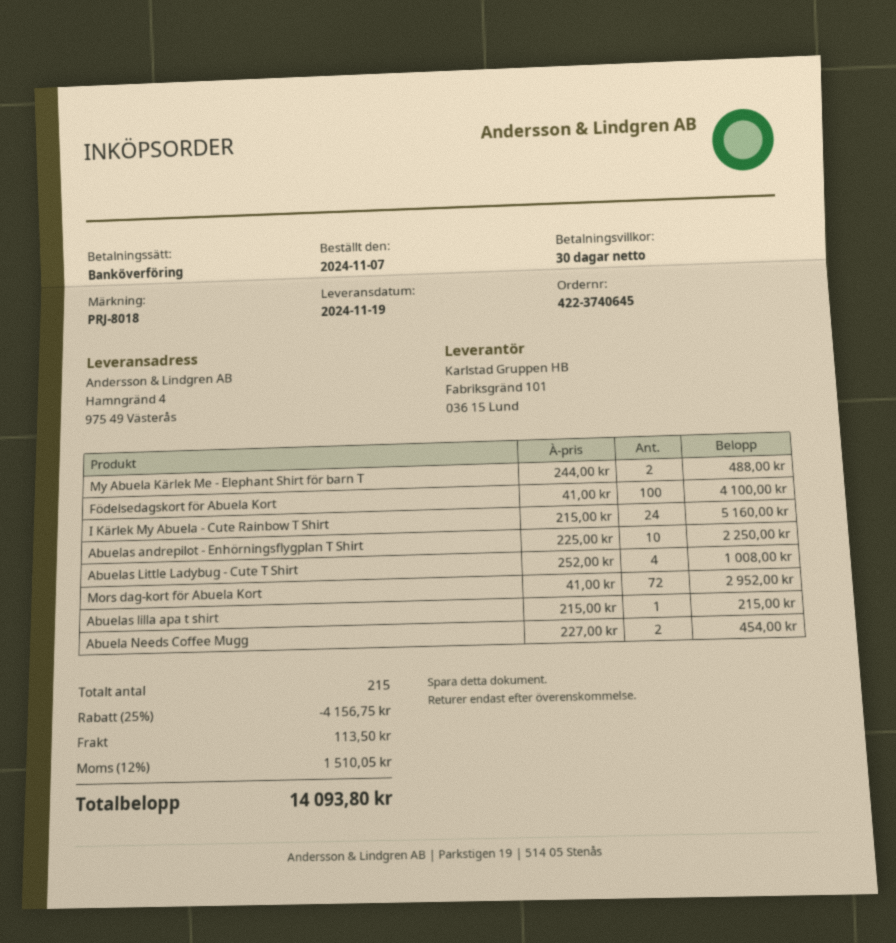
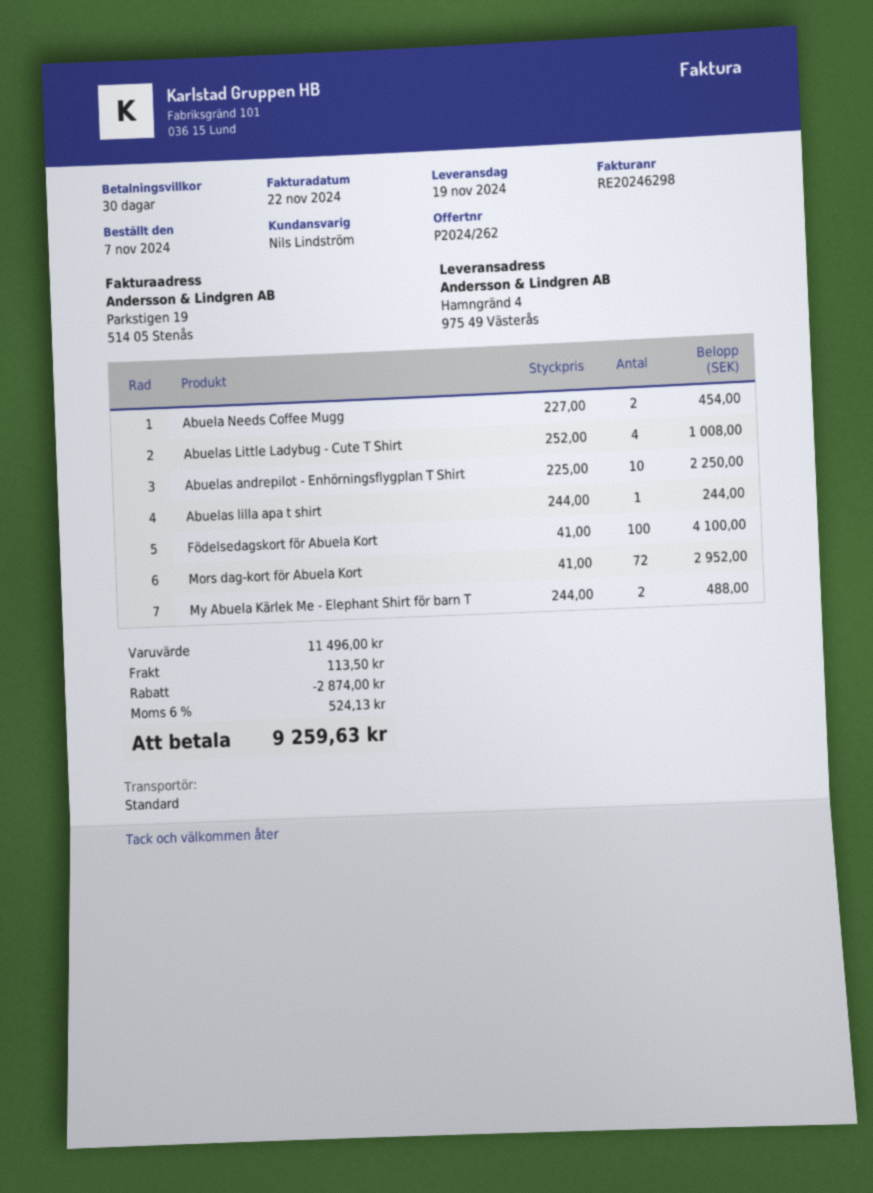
I Kärlek My Abuela - Cute Rainbow T Shirt: 24 x 215.00 = 5160.00 -> none
Abuelas lilla apa t shirt: 1 x 215.00 = 215.00 -> 1 x 244.00 = 244.00
discount: 4156.75 -> 2874.00
tax: 12% = 1510.05 -> 6% = 524.13
total: 14093.80 -> 9259.63

